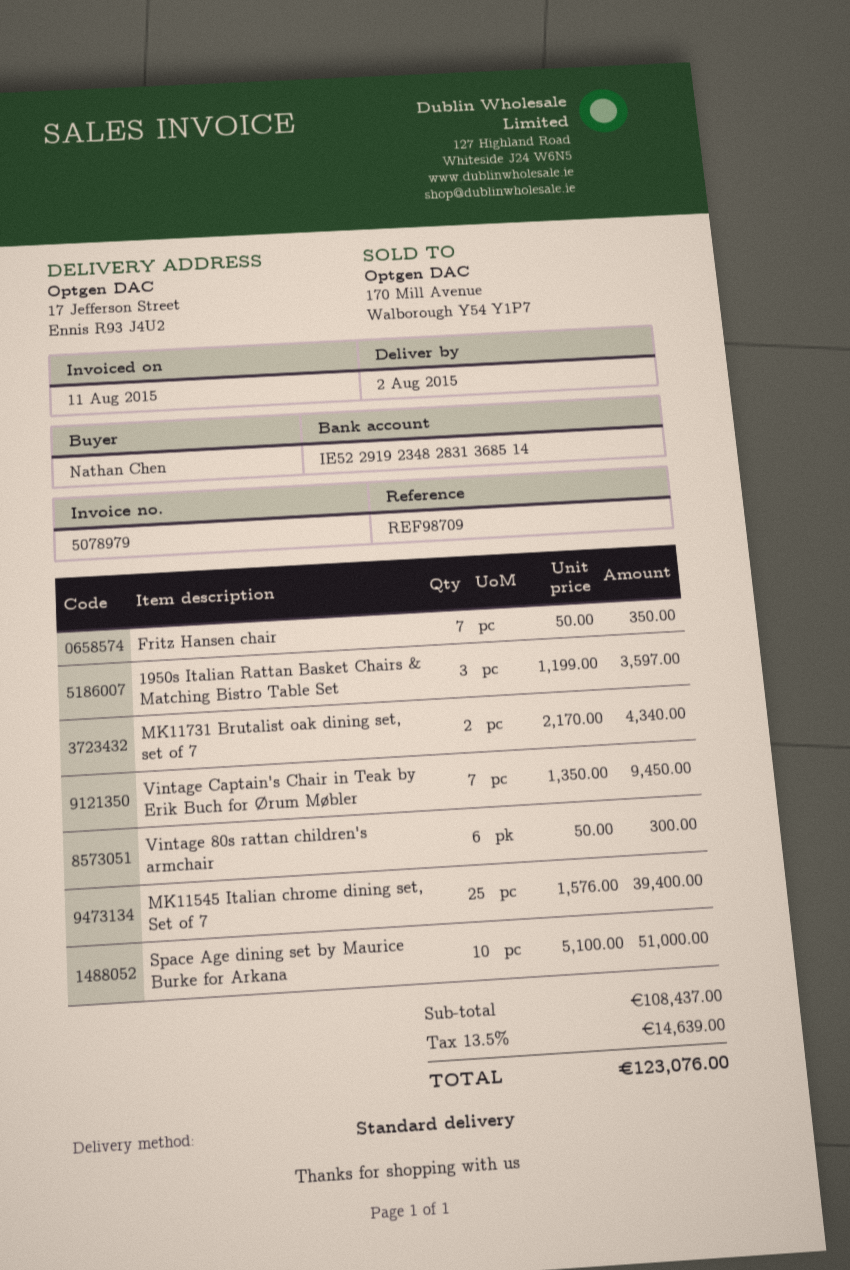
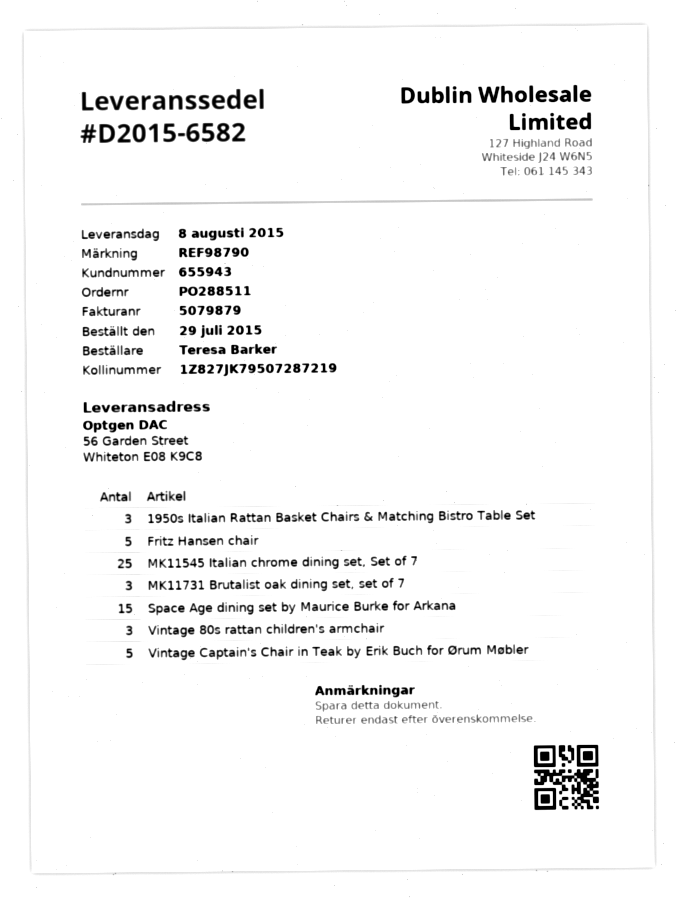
delivery date: 2015-08-02 -> 2015-08-08
invoice number: 5078979 -> 5079879
reference: REF98709 -> REF98790
ordered by: Nathan Chen -> Teresa Barker
ship to: 17 Jefferson Street, Ennis R93 J4U2 -> 56 Garden Street, Whiteton E08 K9C8
Fritz Hansen chair: 7 -> 5
MK11731 Brutalist oak dining set, set of 7: 2 -> 3
Vintage Captain's Chair in Teak by Erik Buch for Ørum Møbler: 7 -> 5
Vintage 80s rattan children's armchair: 6 -> 3
Space Age dining set by Maurice Burke for Arkana: 10 -> 15

